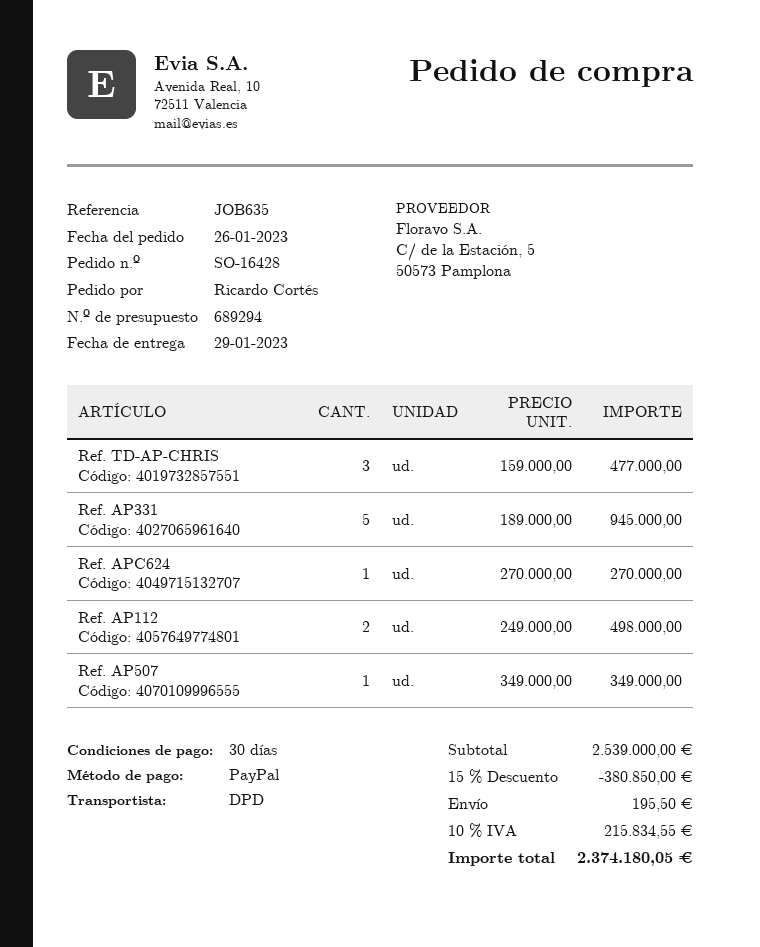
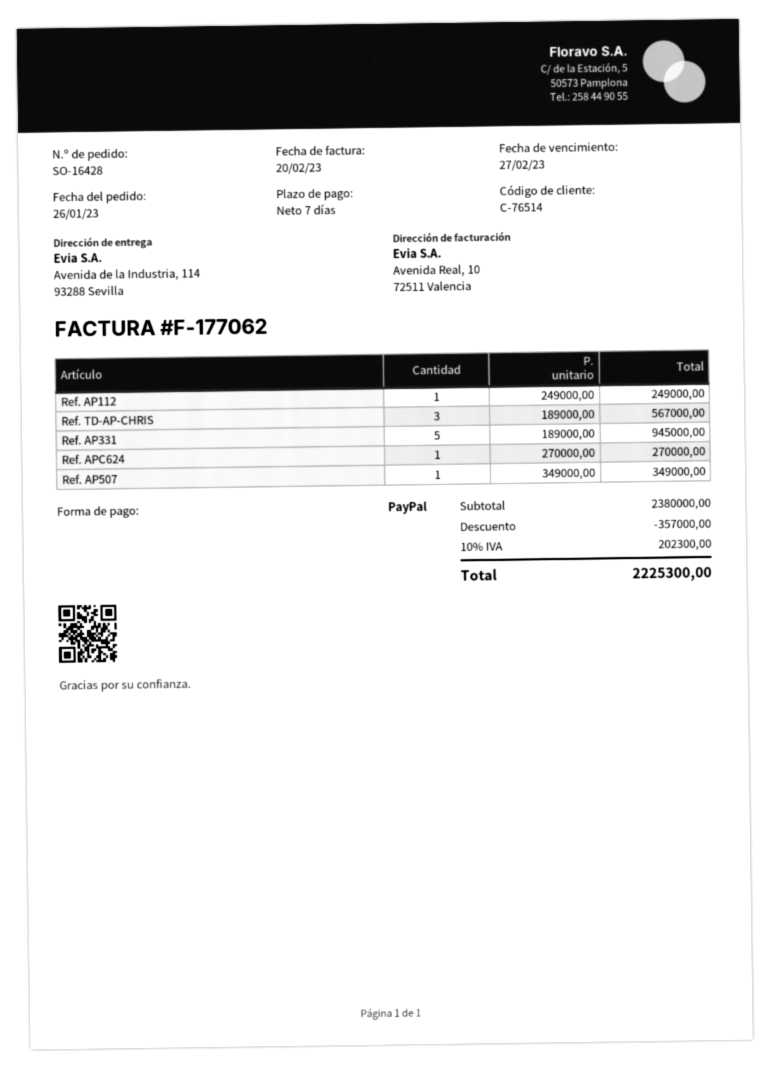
payment terms: 30 days -> 7 days
Ref. TD-AP-CHRIS: 3 x 159000.00 = 477000.00 -> 3 x 189000.00 = 567000.00
Ref. AP112: 2 x 249000.00 = 498000.00 -> 1 x 249000.00 = 249000.00
subtotal: 2539000.00 -> 2380000.00
discount: 380850.00 -> 357000.00
shipping: 195.50 -> none
tax: 10% = 215834.55 -> 10% = 202300.00
total: 2374180.05 -> 2225300.00

